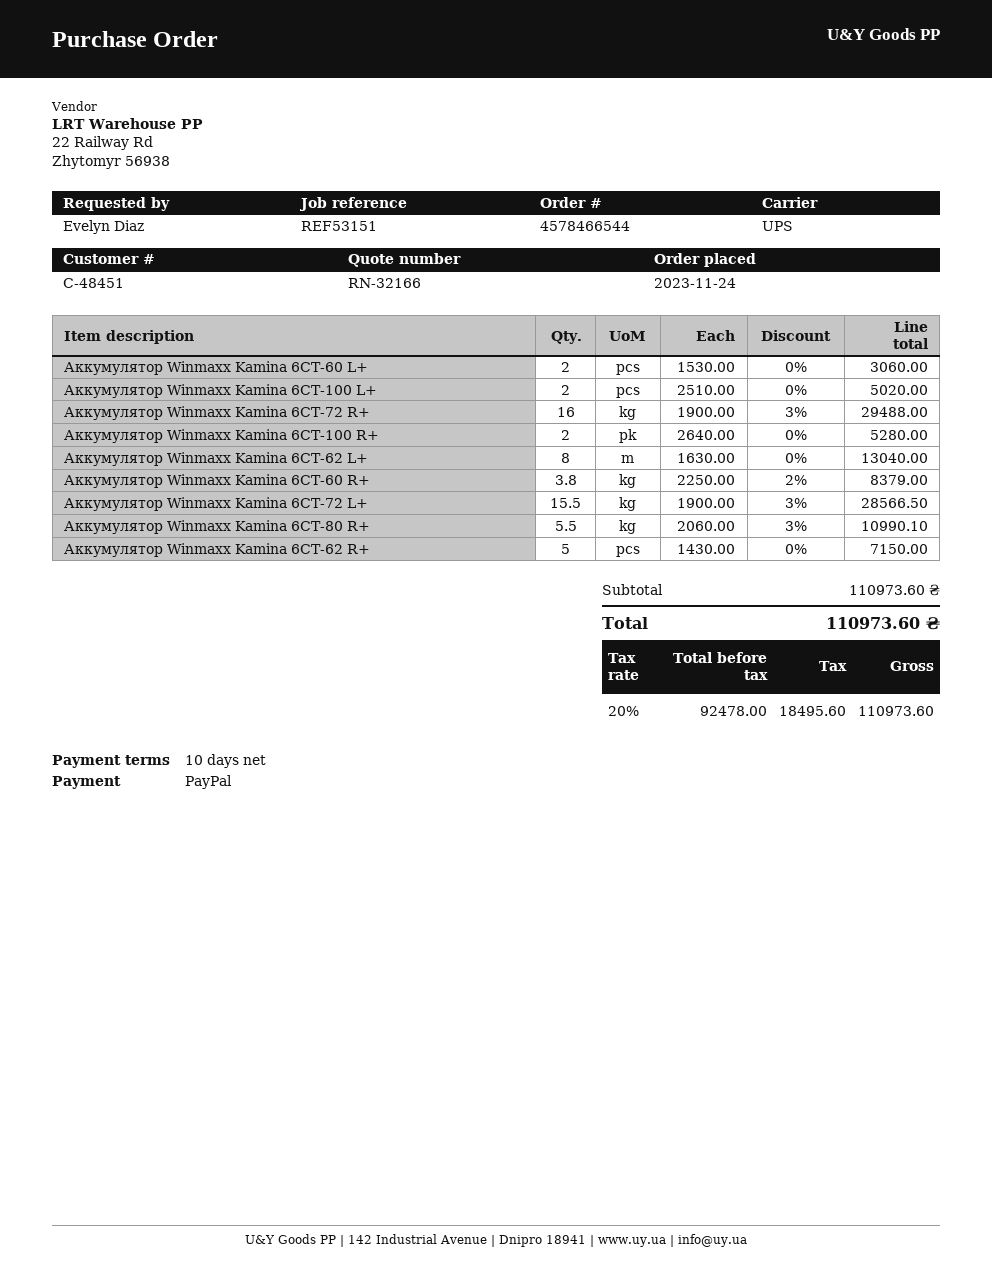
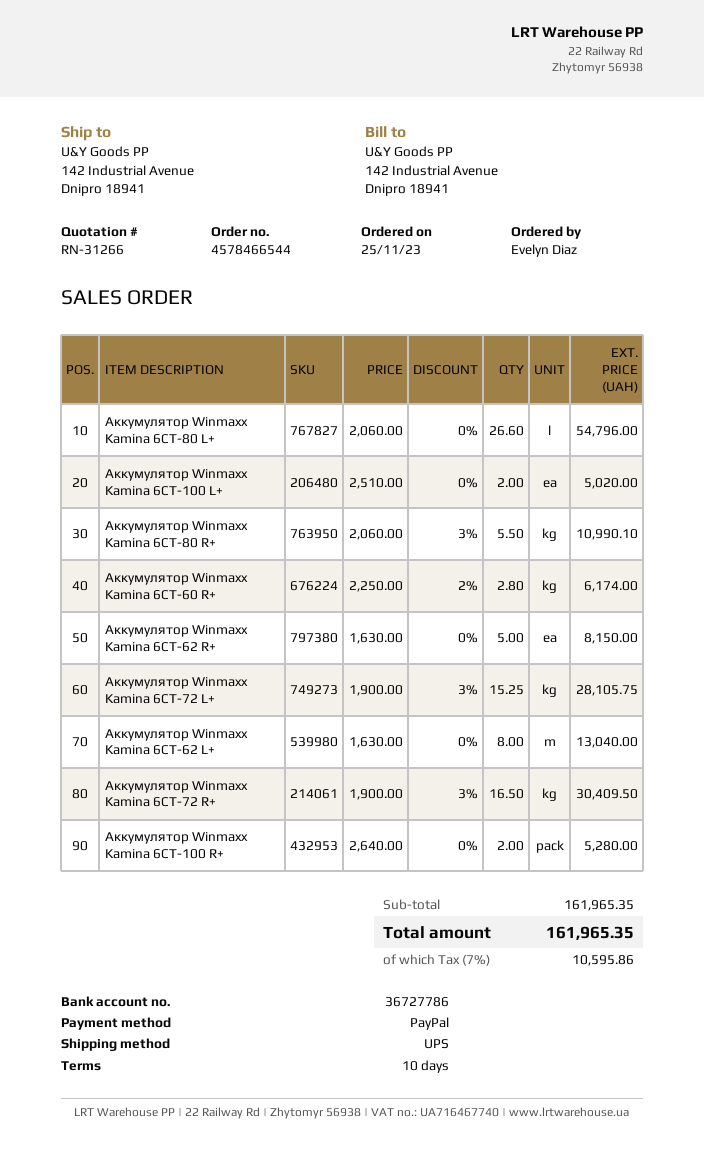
quote number: RN-32166 -> RN-31266
order date: 2023-11-24 -> 2023-11-25
Аккумулятор Winmaxx Kamina 6CT-60 L+: 2 x 1530.00 = 3060.00 -> none
Аккумулятор Winmaxx Kamina 6CT-72 R+: 16 x 1900.00 - 3% = 29488.00 -> 16.5 x 1900.00 - 3% = 30409.50
Аккумулятор Winmaxx Kamina 6CT-60 R+: 3.8 x 2250.00 - 2% = 8379.00 -> 2.8 x 2250.00 - 2% = 6174.00
Аккумулятор Winmaxx Kamina 6CT-72 L+: 15.5 x 1900.00 - 3% = 28566.50 -> 15.25 x 1900.00 - 3% = 28105.75
Аккумулятор Winmaxx Kamina 6CT-62 R+: 5 x 1430.00 = 7150.00 -> 5 x 1630.00 = 8150.00
Аккумулятор Winmaxx Kamina 6CT-80 L+: none -> 26.6 x 2060.00 = 54796.00
subtotal: 110973.60 -> 161965.35
tax: 20% = 18495.60 -> 7% = 10595.86
total: 110973.60 -> 161965.35

